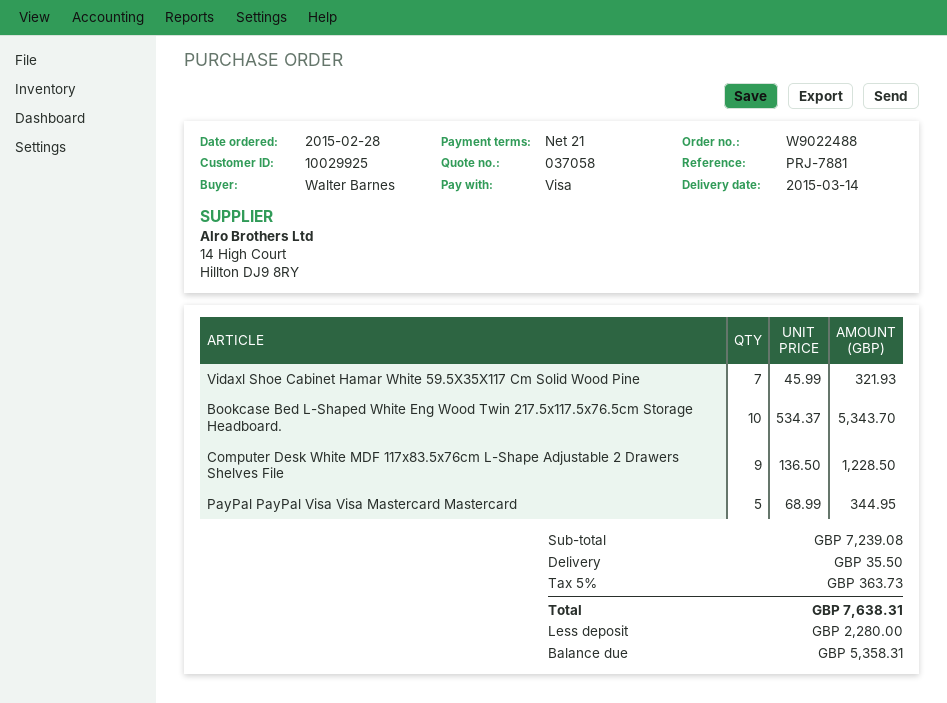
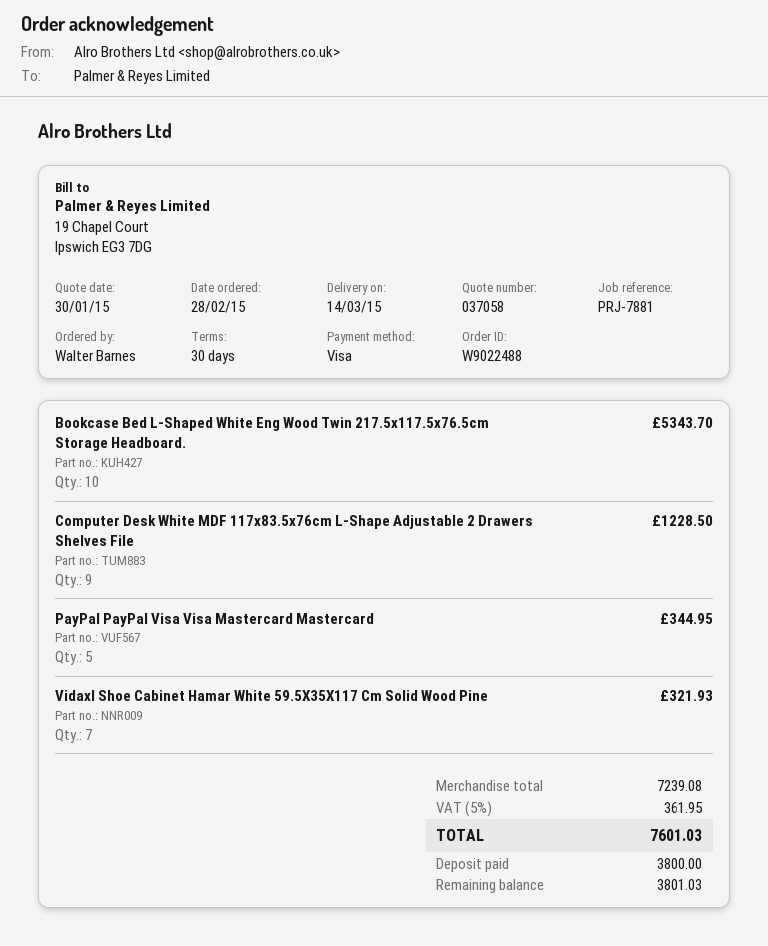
payment terms: 21 days -> 30 days
shipping: 35.50 -> none
tax: 5% = 363.73 -> 5% = 361.95
total: 7638.31 -> 7601.03
deposit: 2280.00 -> 3800.00
balance: 5358.31 -> 3801.03

